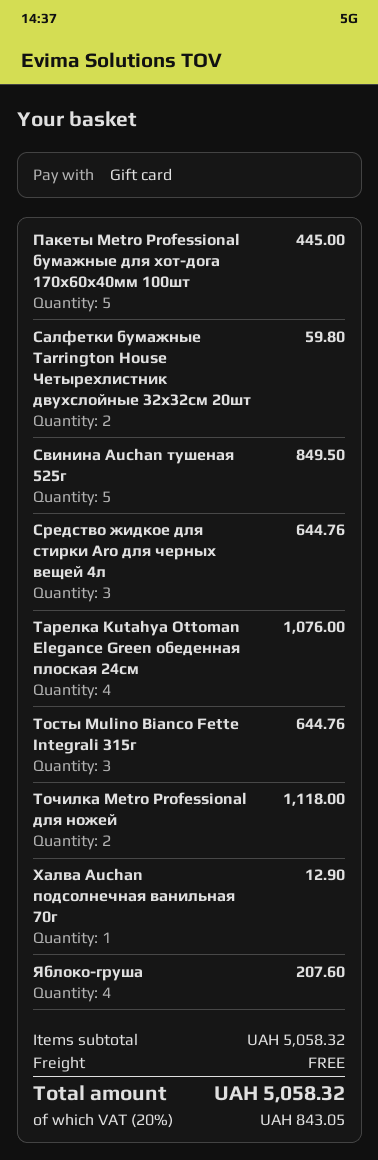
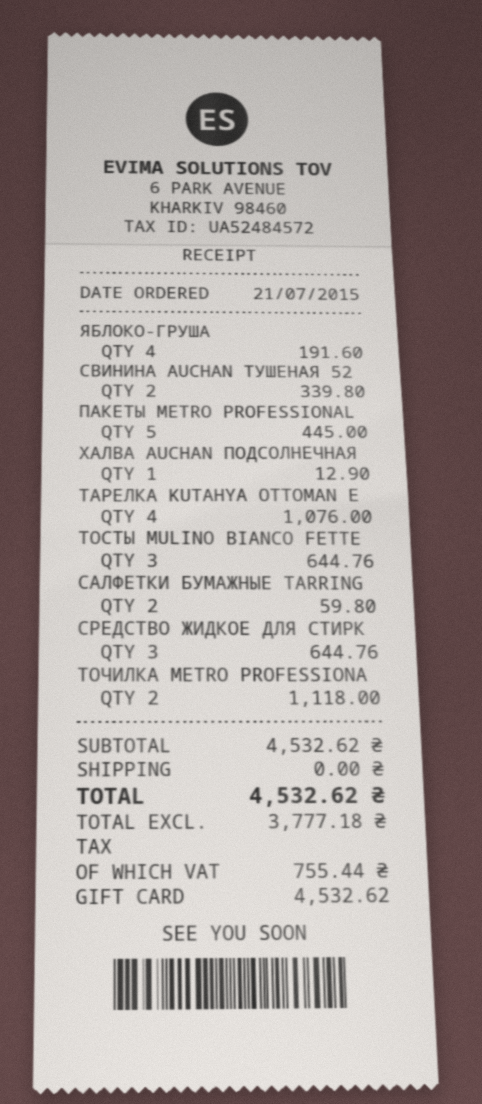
Свинина Auchan тушеная 525г: 5 for 849.50 -> 2 for 339.80
Яблоко-груша: 4 for 207.60 -> 4 for 191.60
subtotal: 5058.32 -> 4532.62
tax: 843.05 -> 755.44
total: 5058.32 -> 4532.62

